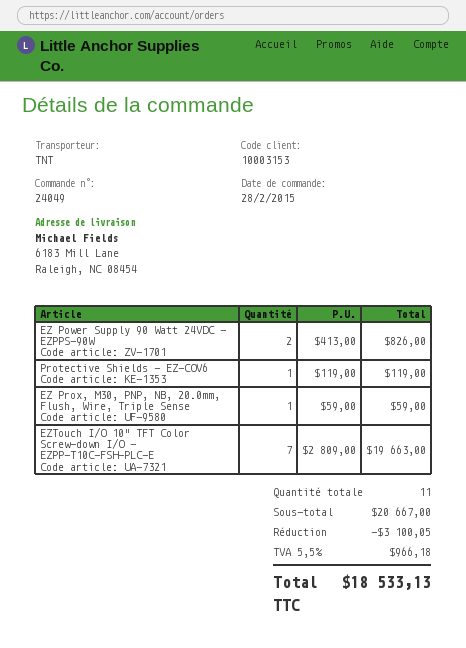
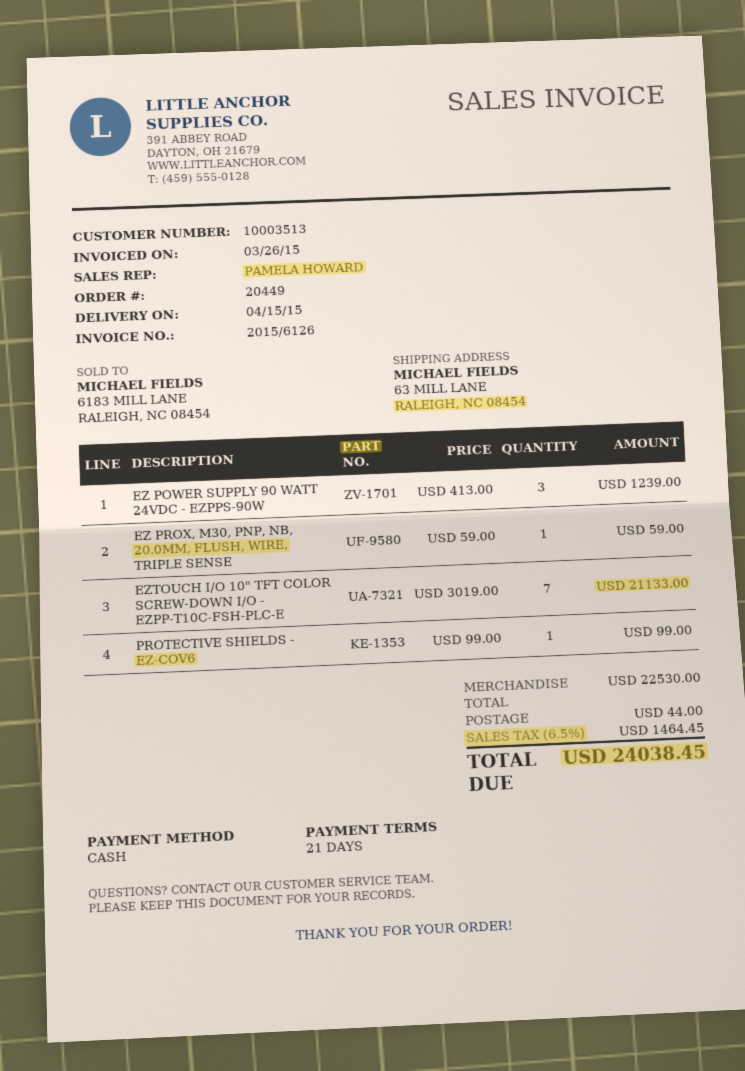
order number: 24049 -> 20449
customer number: 10003153 -> 10003513
ship to: 6183 Mill Lane, Raleigh, NC 08454 -> 63 MILL LANE, RALEIGH, NC 08454
EZ Power Supply 90 Watt 24VDC - EZPPS-90W: 2 x 413.00 = 826.00 -> 3 x 413.00 = 1239.00
Protective Shields - EZ-COV6: 1 x 119.00 = 119.00 -> 1 x 99.00 = 99.00
EZTouch I/O 10" TFT Color Screw-down I/O - EZPP-T10C-FSH-PLC-E: 7 x 2809.00 = 19663.00 -> 7 x 3019.00 = 21133.00
subtotal: 20667.00 -> 22530.00
discount: 3100.05 -> none
shipping: none -> 44.00
tax: 5.5% = 966.18 -> 6.5% = 1464.45
total: 18533.13 -> 24038.45

